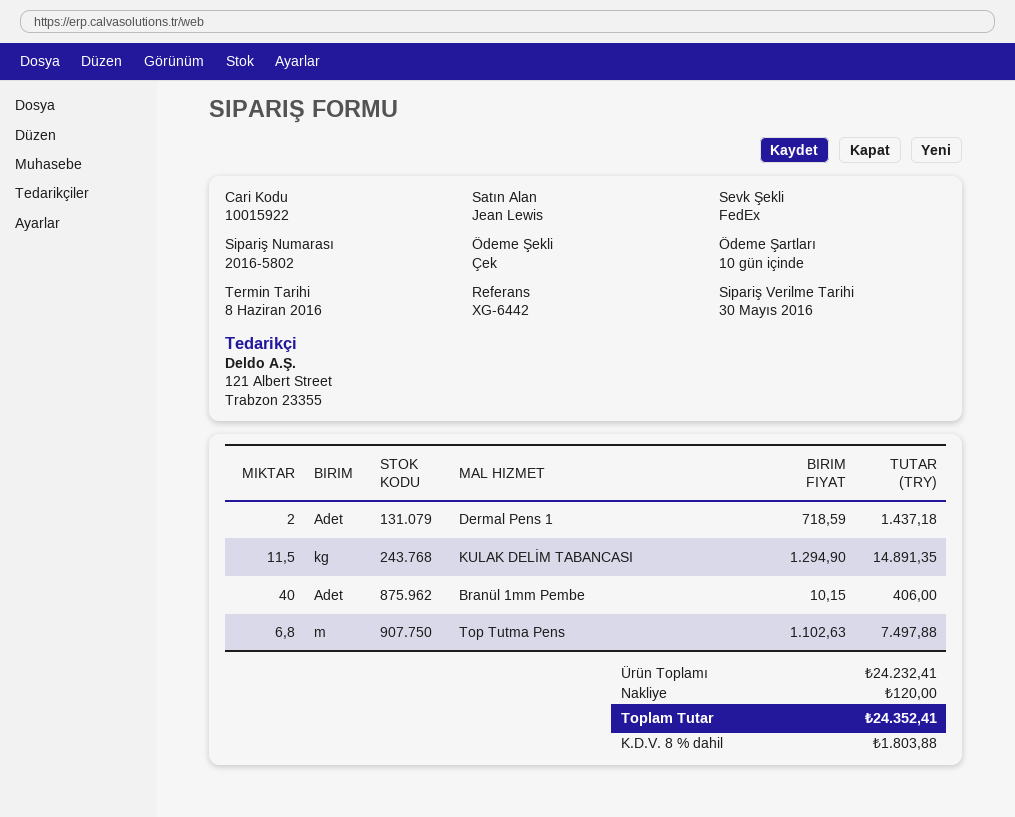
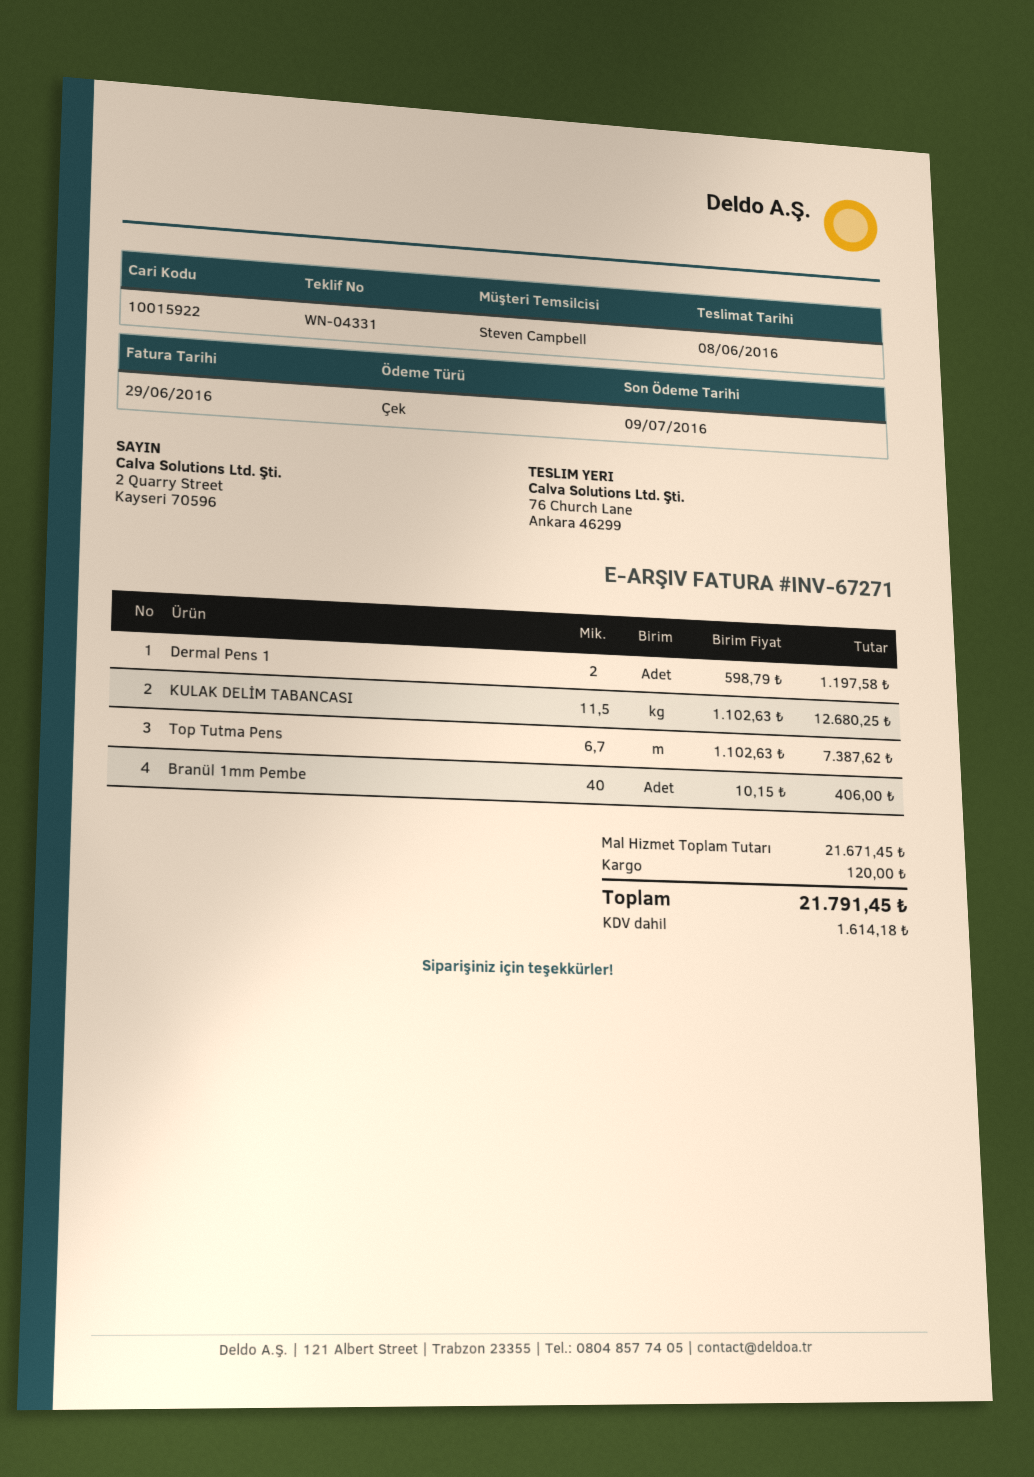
Dermal Pens 1: 2 x 718.59 = 1437.18 -> 2 x 598.79 = 1197.58
KULAK DELİM TABANCASI: 11.5 x 1294.90 = 14891.35 -> 11.5 x 1102.63 = 12680.25
Top Tutma Pens: 6.8 x 1102.63 = 7497.88 -> 6.7 x 1102.63 = 7387.62
subtotal: 24232.41 -> 21671.45
tax: 1803.88 -> 1614.18
total: 24352.41 -> 21791.45

